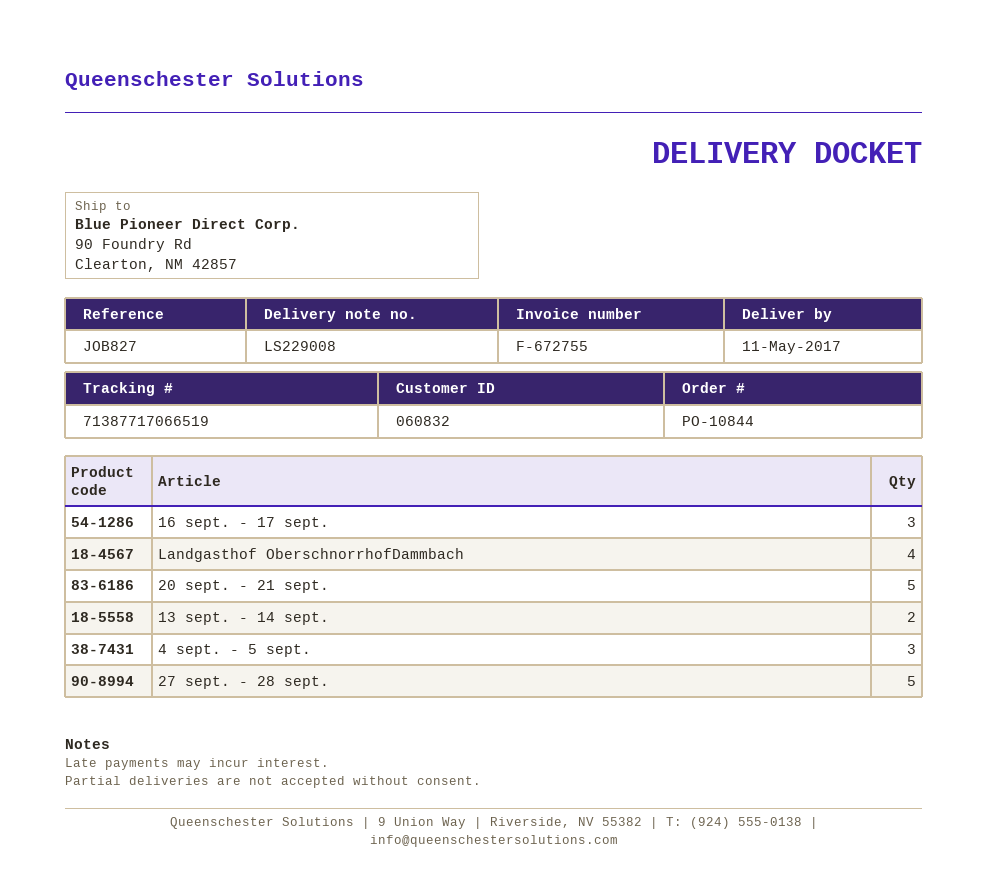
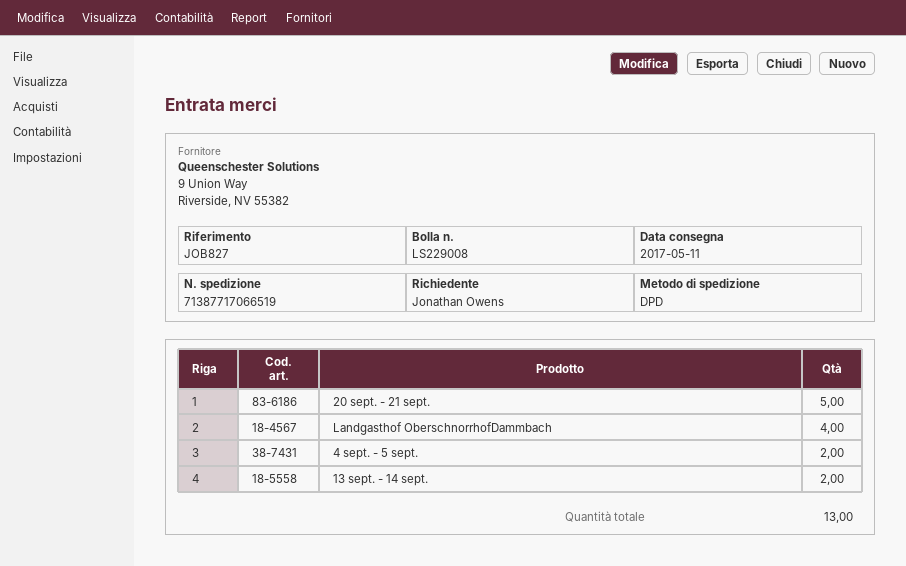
16 sept. - 17 sept.: 3 -> none
4 sept. - 5 sept.: 3 -> 2
27 sept. - 28 sept.: 5 -> none

